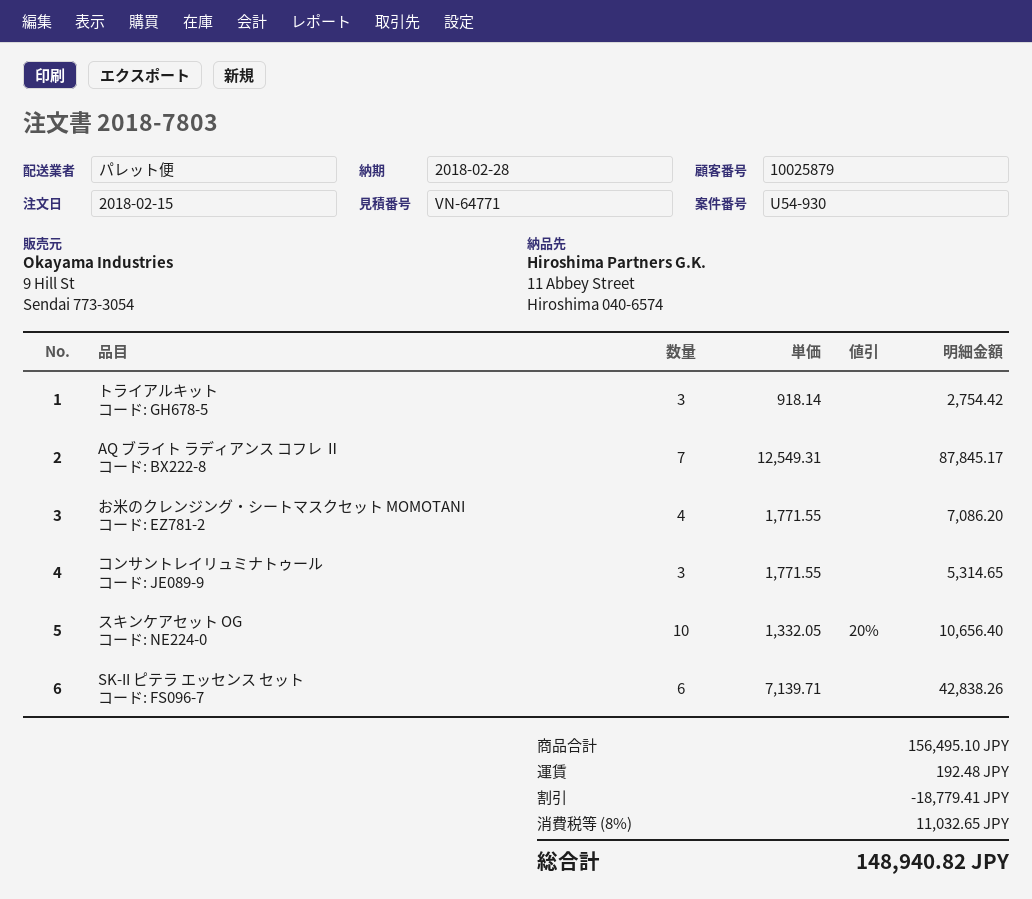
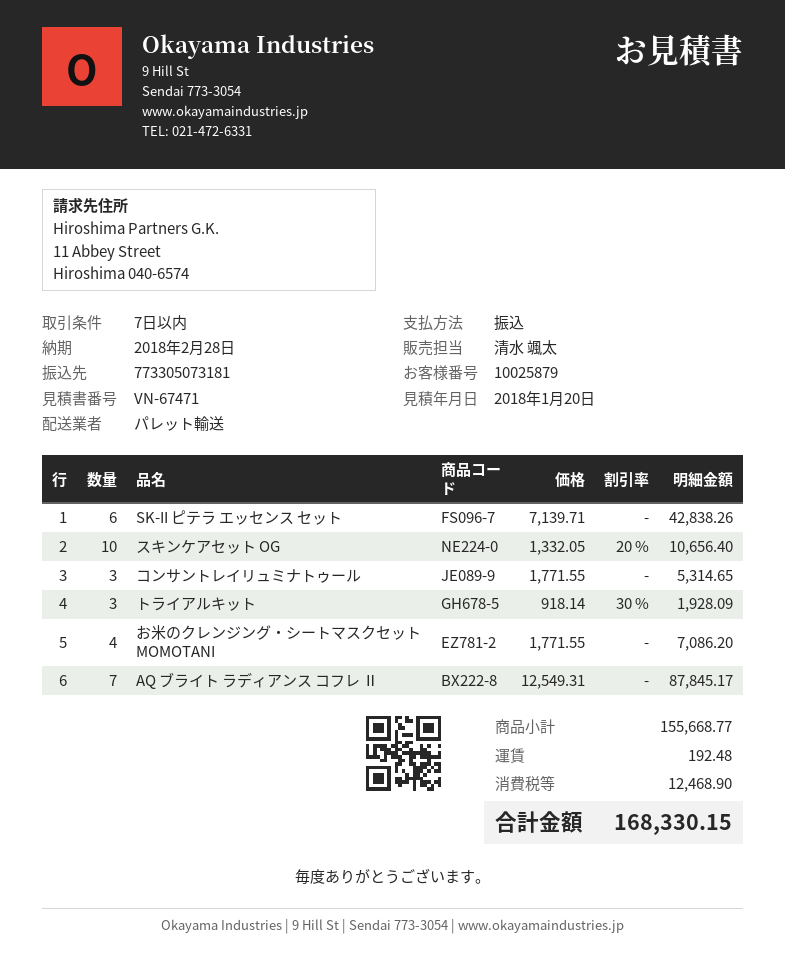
quote number: VN-64771 -> VN-67471
トライアルキット: 3 x 918.14 = 2754.42 -> 3 x 918.14 - 30% = 1928.09
subtotal: 156495.10 -> 155668.77
discount: 18779.41 -> none
tax: 11032.65 -> 12468.90
total: 148940.82 -> 168330.15

